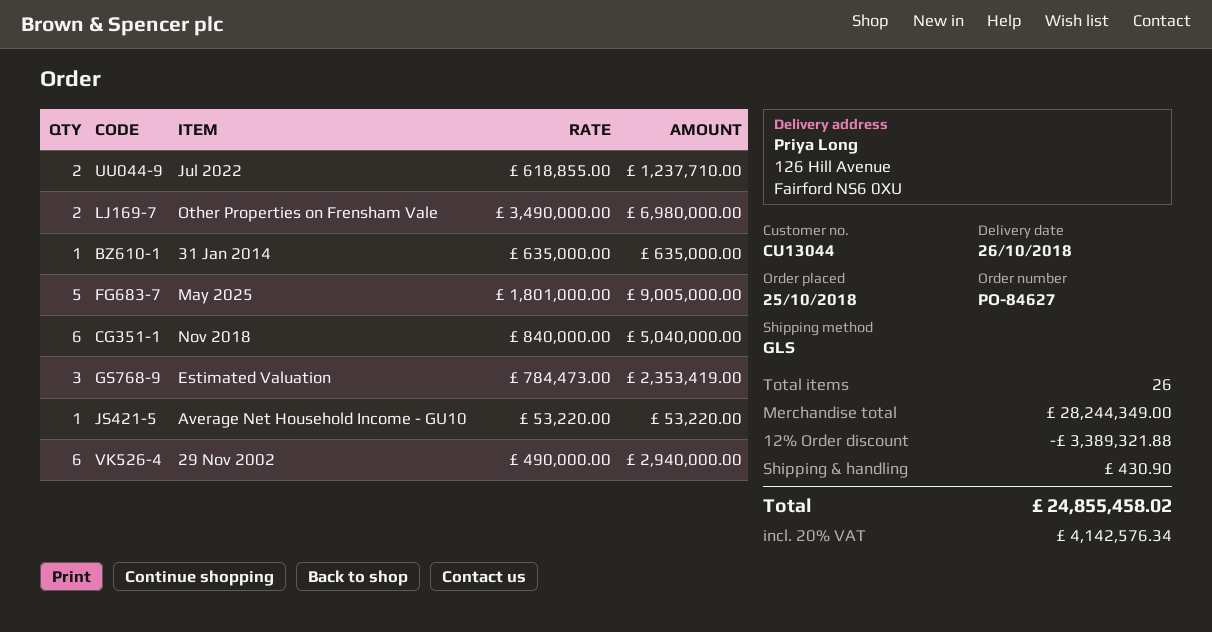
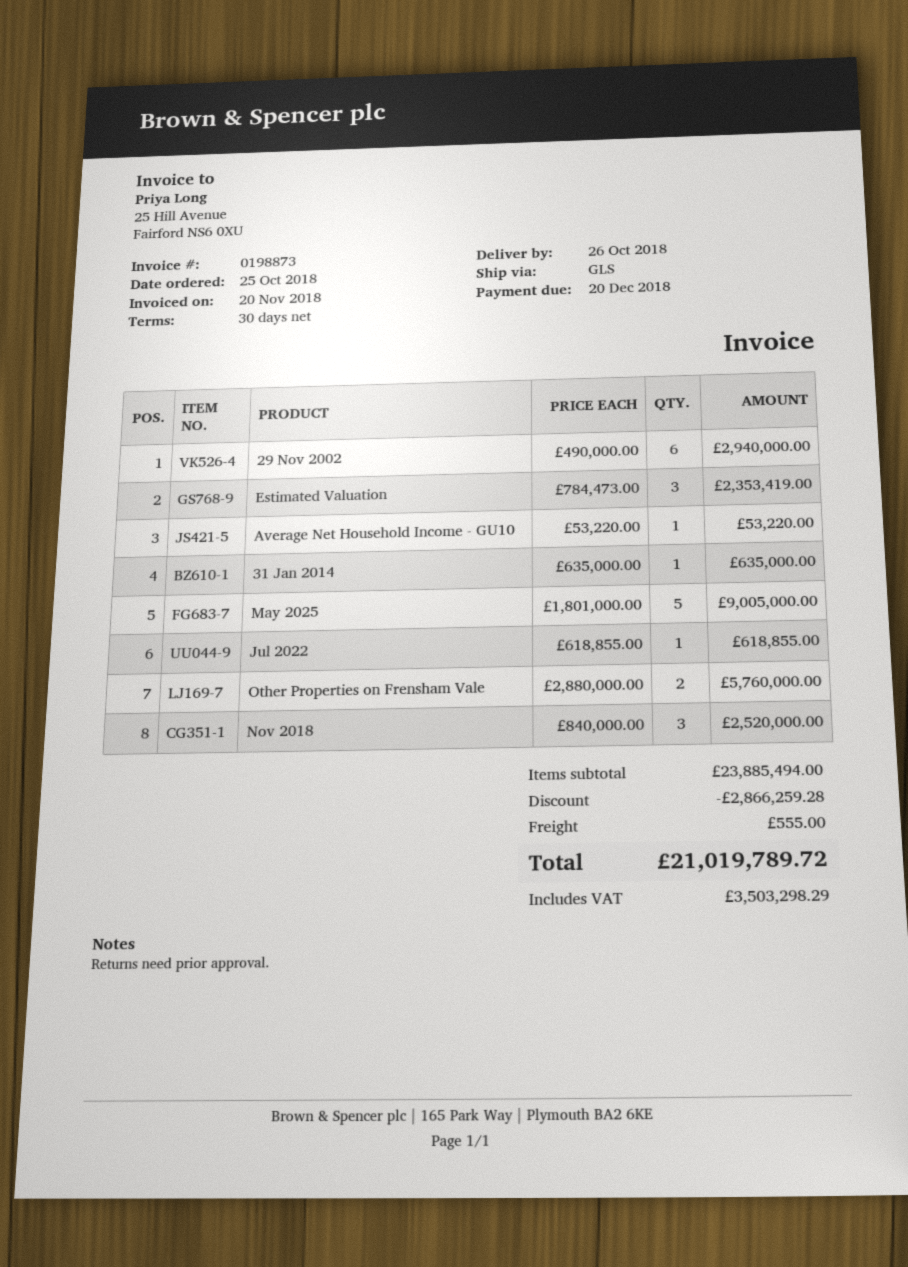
Jul 2022: 2 x 618855.00 = 1237710.00 -> 1 x 618855.00 = 618855.00
Other Properties on Frensham Vale: 2 x 3490000.00 = 6980000.00 -> 2 x 2880000.00 = 5760000.00
Nov 2018: 6 x 840000.00 = 5040000.00 -> 3 x 840000.00 = 2520000.00
subtotal: 28244349.00 -> 23885494.00
discount: 3389321.88 -> 2866259.28
shipping: 430.90 -> 555.00
tax: 4142576.34 -> 3503298.29
total: 24855458.02 -> 21019789.72

